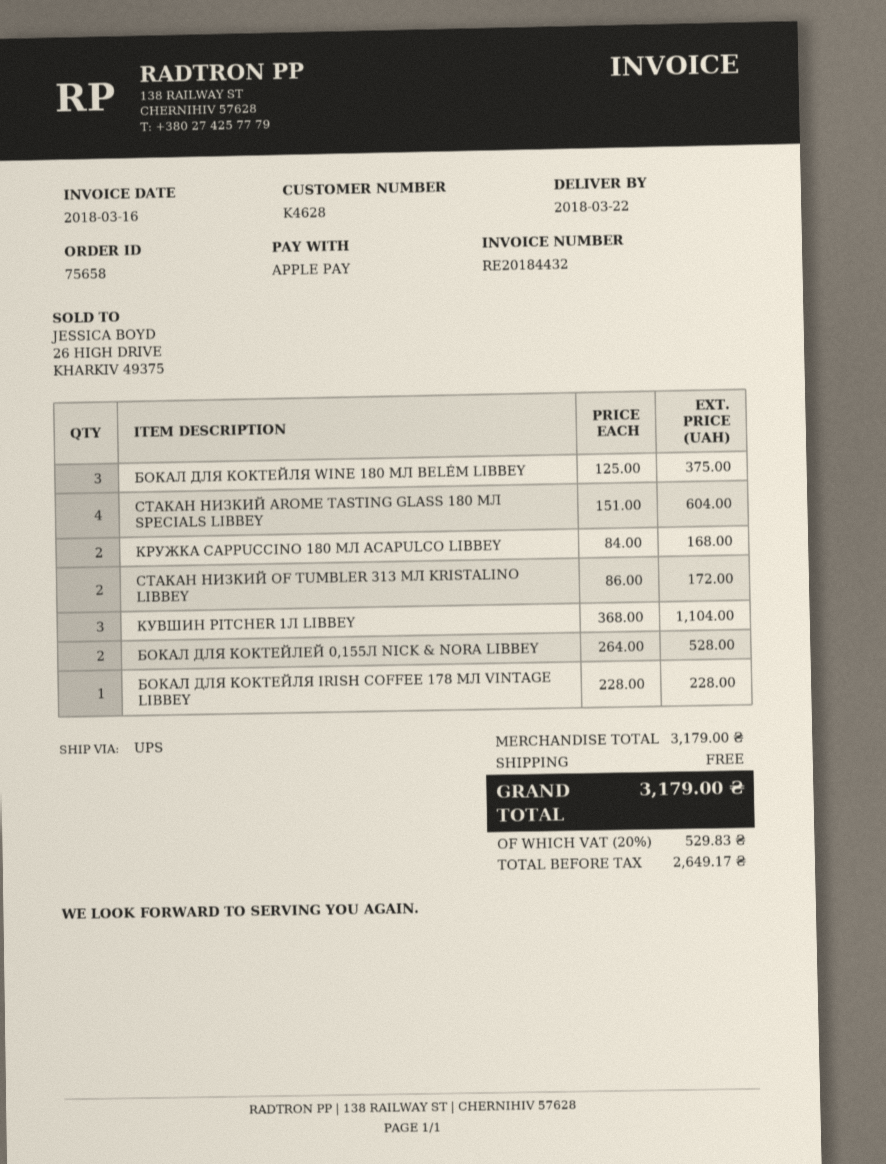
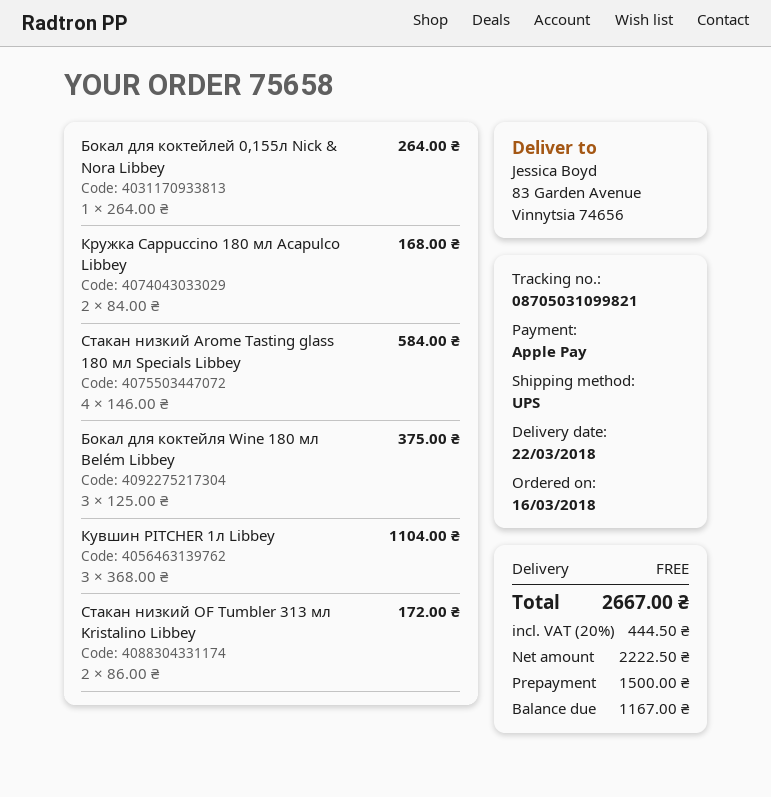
СТАКАН НИЗКИЙ AROME TASTING GLASS 180 МЛ SPECIALS LIBBEY: 4 x 151.00 = 604.00 -> 4 x 146.00 = 584.00
БОКАЛ ДЛЯ КОКТЕЙЛЕЙ 0,155Л NICK & NORA LIBBEY: 2 x 264.00 = 528.00 -> 1 x 264.00 = 264.00
БОКАЛ ДЛЯ КОКТЕЙЛЯ IRISH COFFEE 178 МЛ VINTAGE LIBBEY: 1 x 228.00 = 228.00 -> none
net: 2649.17 -> 2222.50
tax: 20% = 529.83 -> 20% = 444.50
total: 3179.00 -> 2667.00

